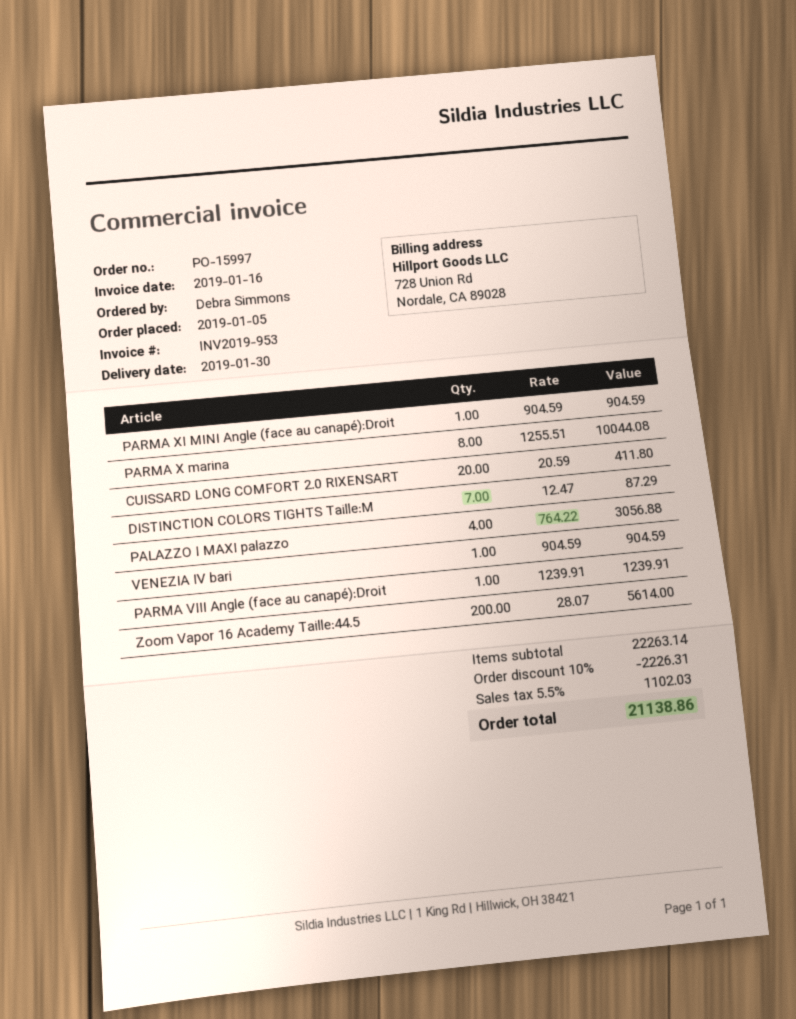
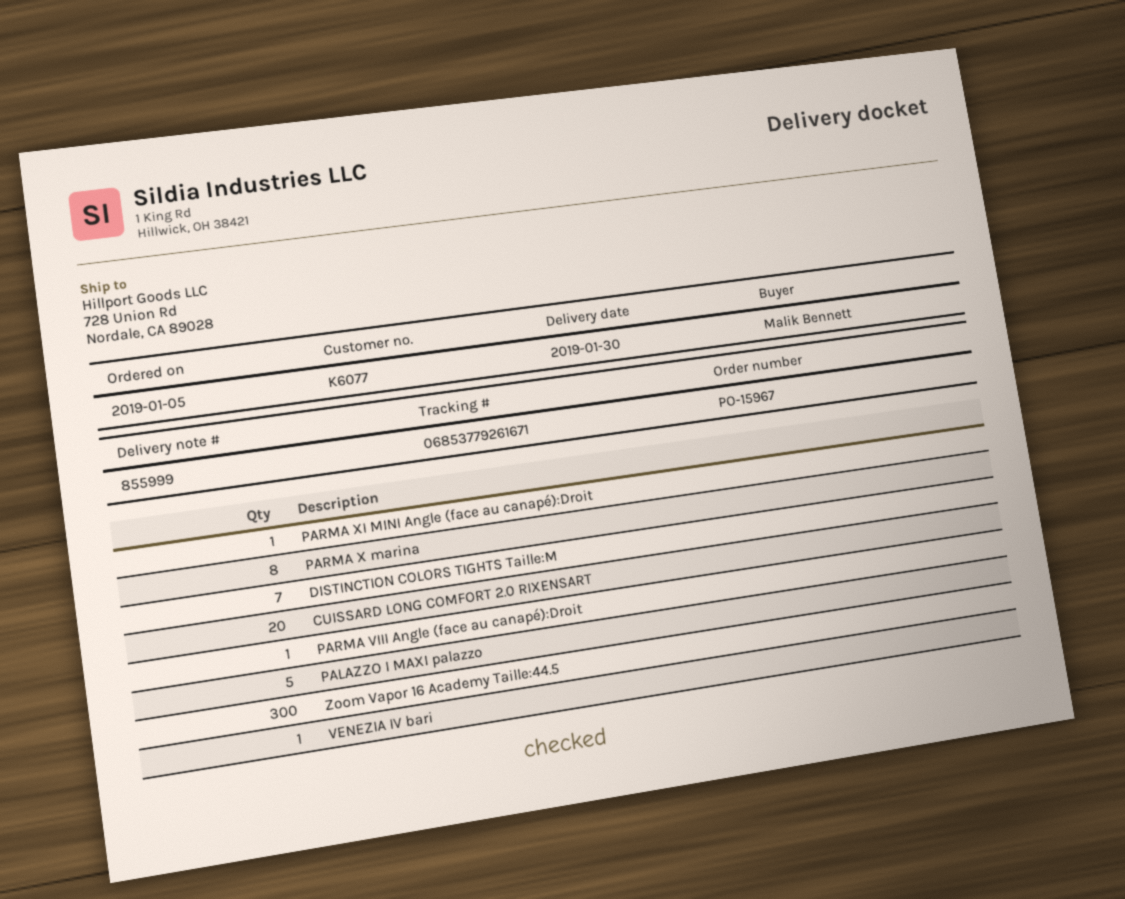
order number: PO-15997 -> PO-15967
ordered by: Debra Simmons -> Malik Bennett
PALAZZO I MAXI palazzo: 4 -> 5
Zoom Vapor 16 Academy Taille:44.5: 200 -> 300

